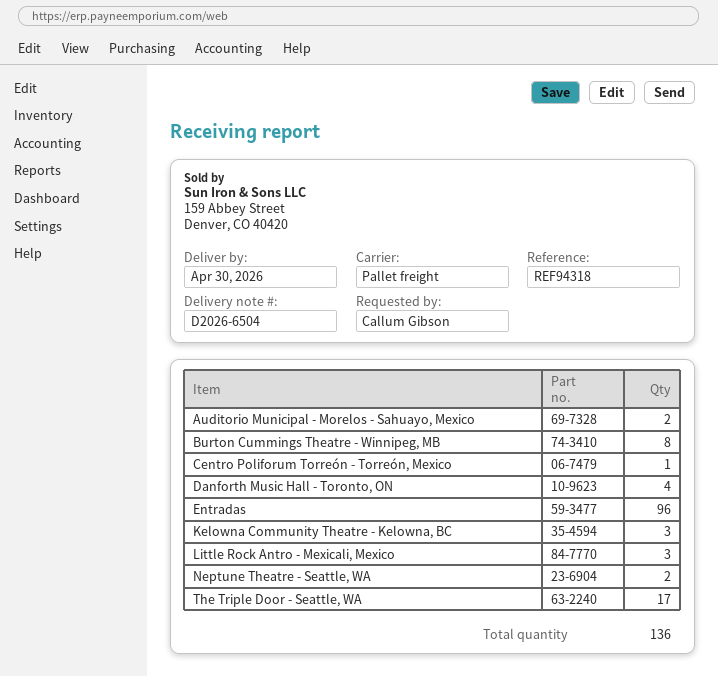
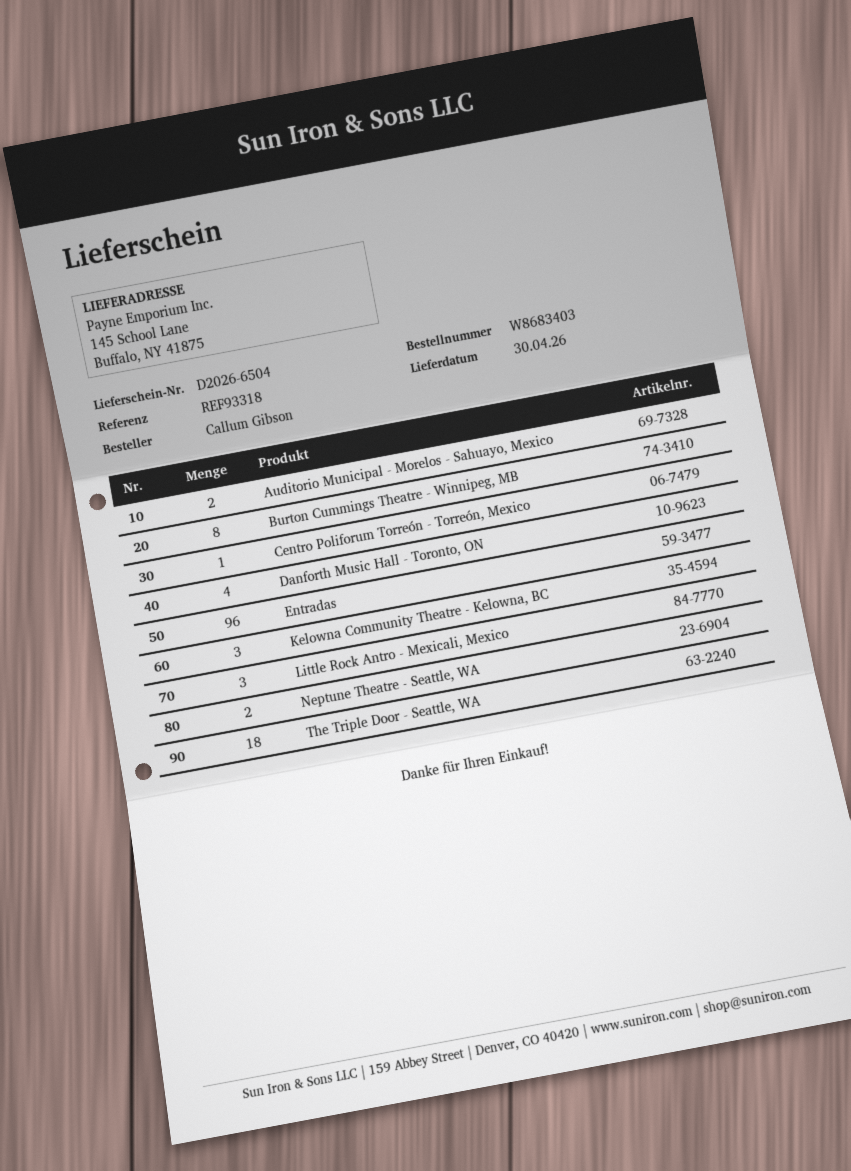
reference: REF94318 -> REF93318
The Triple Door - Seattle, WA: 17 -> 18

